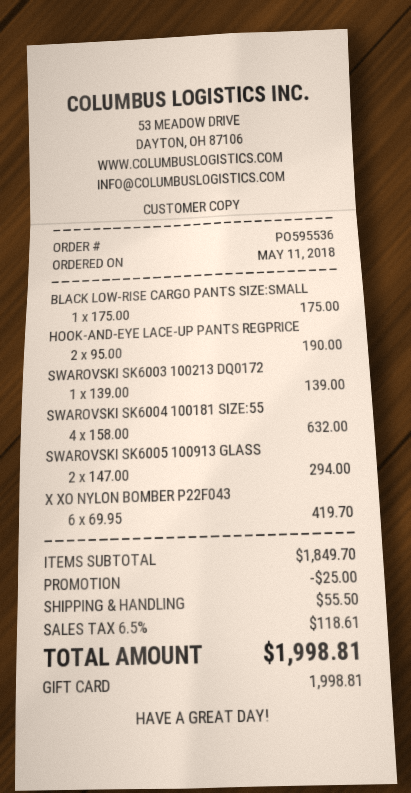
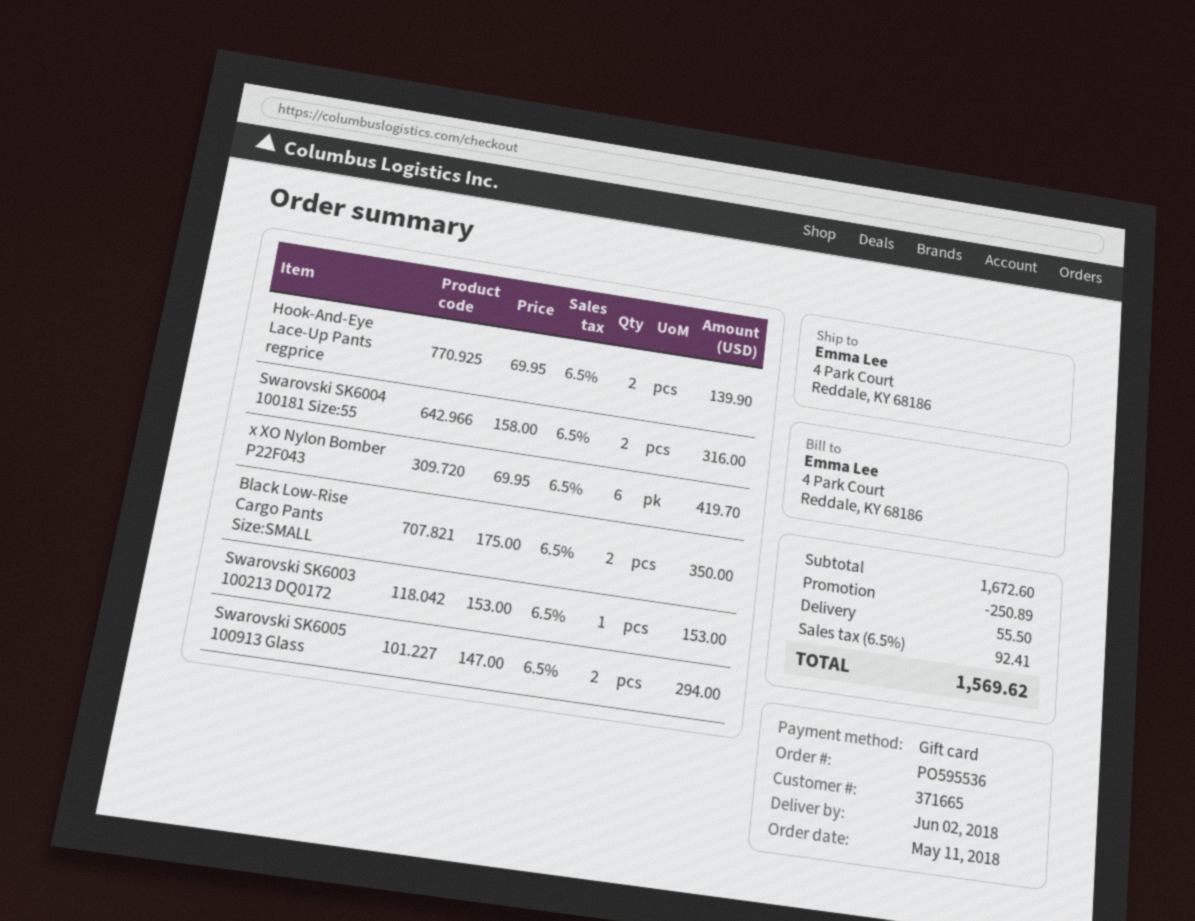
BLACK LOW-RISE CARGO PANTS SIZE:SMALL: 1 x 175.00 = 175.00 -> 2 x 175.00 = 350.00
HOOK-AND-EYE LACE-UP PANTS REGPRICE: 2 x 95.00 = 190.00 -> 2 x 69.95 = 139.90
SWAROVSKI SK6003 100213 DQ0172: 1 x 139.00 = 139.00 -> 1 x 153.00 = 153.00
SWAROVSKI SK6004 100181 SIZE:55: 4 x 158.00 = 632.00 -> 2 x 158.00 = 316.00
subtotal: 1849.70 -> 1672.60
discount: 25.00 -> 250.89
tax: 6.5% = 118.61 -> 6.5% = 92.41
total: 1998.81 -> 1569.62

